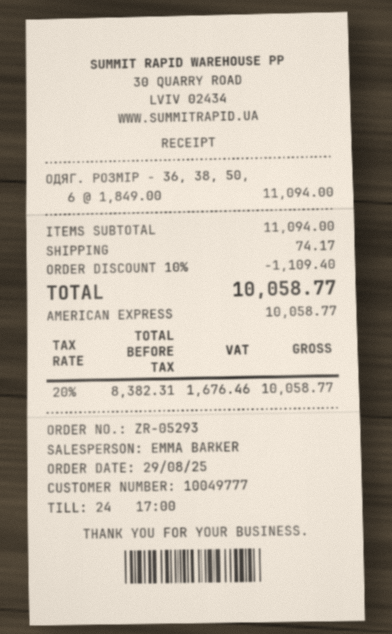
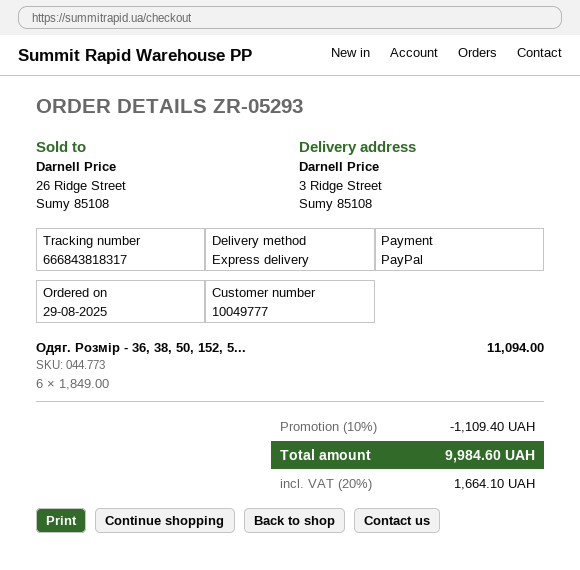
payment method: American Express -> PayPal
shipping: 74.17 -> none
tax: 20% = 1676.46 -> 20% = 1664.10
total: 10058.77 -> 9984.60

